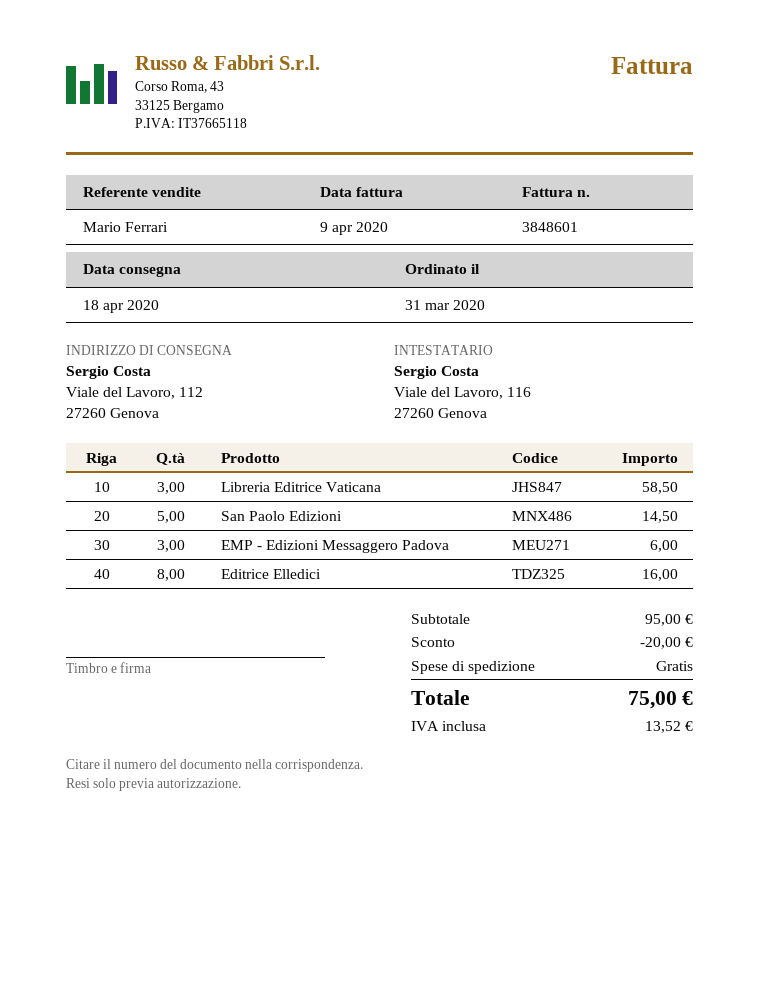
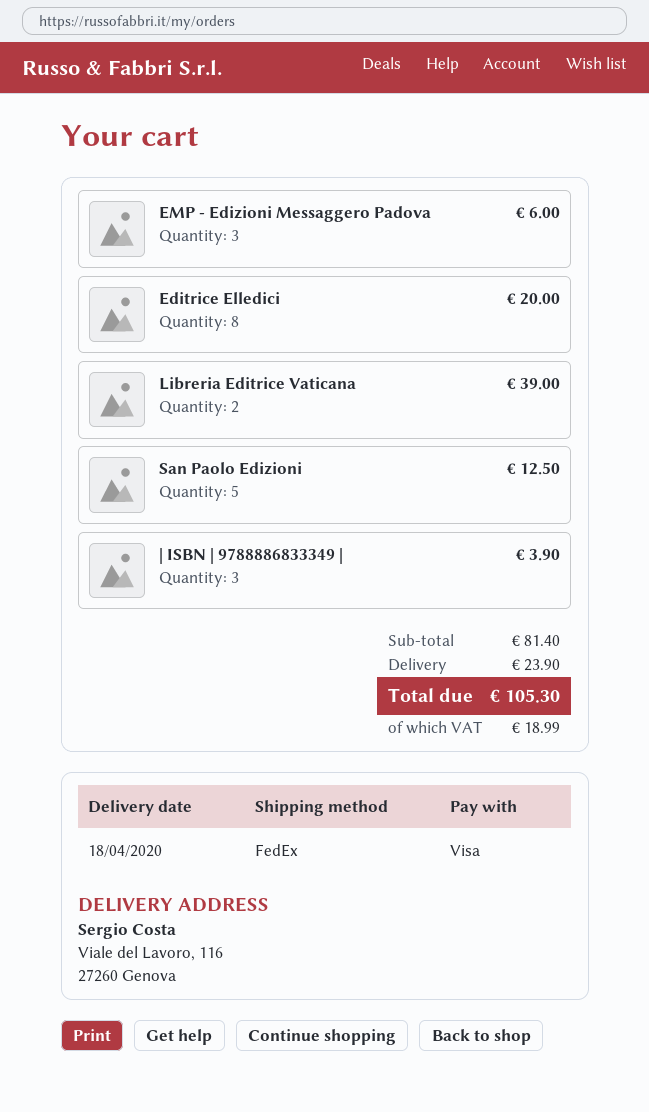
ship to: Viale del Lavoro, 112, 27260 Genova -> Viale del Lavoro, 116, 27260 Genova
Libreria Editrice Vaticana: 3 for 58.50 -> 2 for 39.00
San Paolo Edizioni: 5 for 14.50 -> 5 for 12.50
Editrice Elledici: 8 for 16.00 -> 8 for 20.00
| ISBN | 9788886833349 |: none -> 3 for 3.90
subtotal: 95.00 -> 81.40
discount: 20.00 -> none
shipping: 0.00 -> 23.90
tax: 13.52 -> 18.99
total: 75.00 -> 105.30

